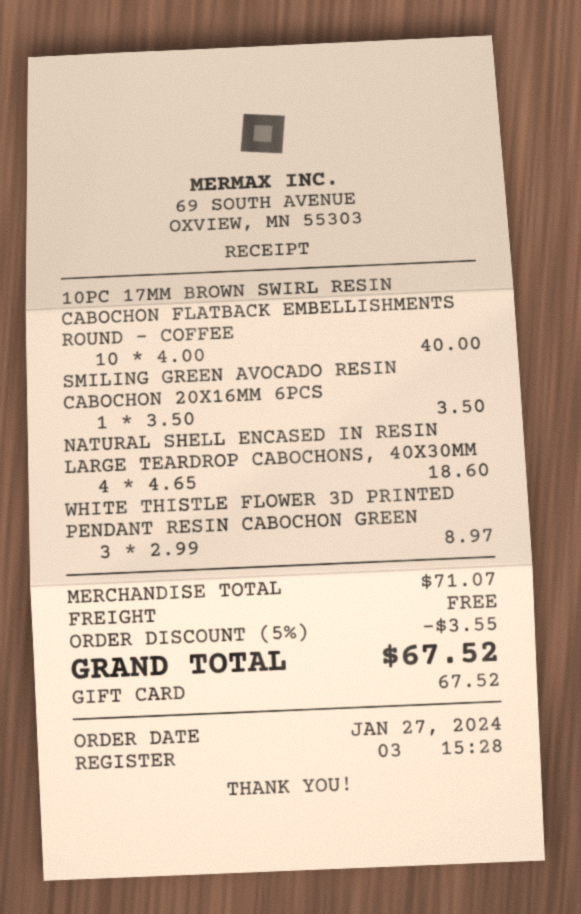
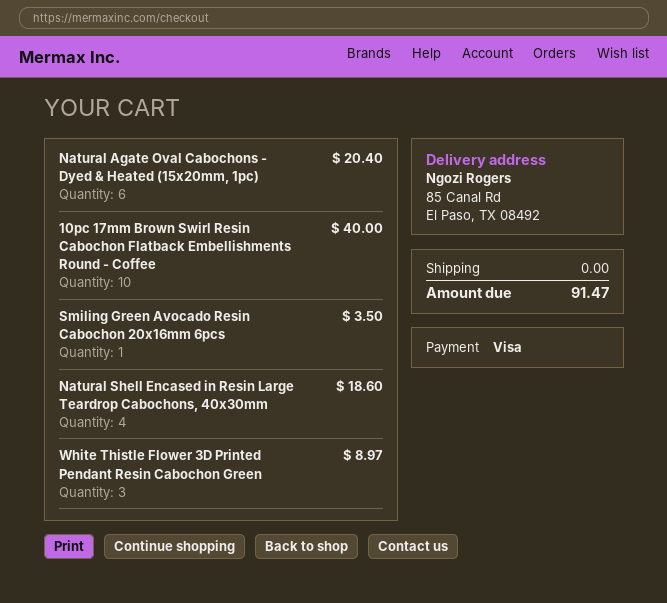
payment method: gift card -> Visa
Natural Agate Oval Cabochons - Dyed & Heated (15x20mm, 1pc): none -> 6 for 20.40
discount: 5% = 3.55 -> none
total: 67.52 -> 91.47

